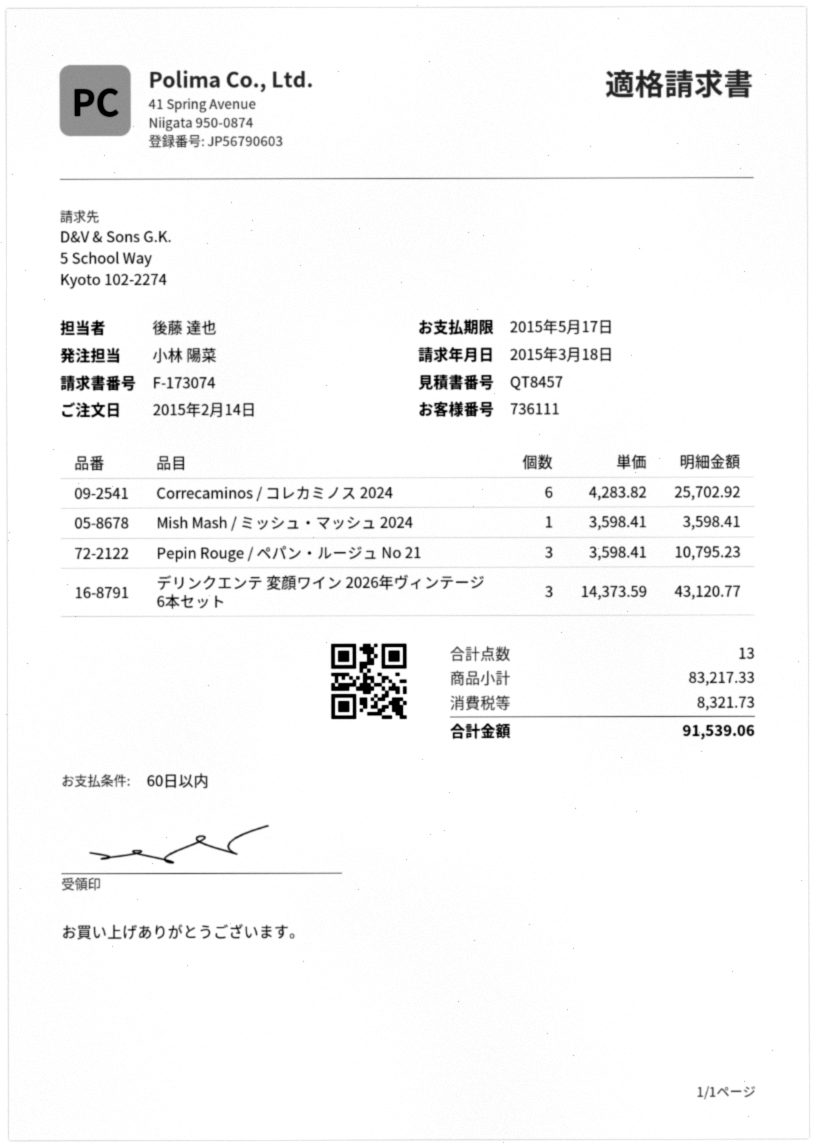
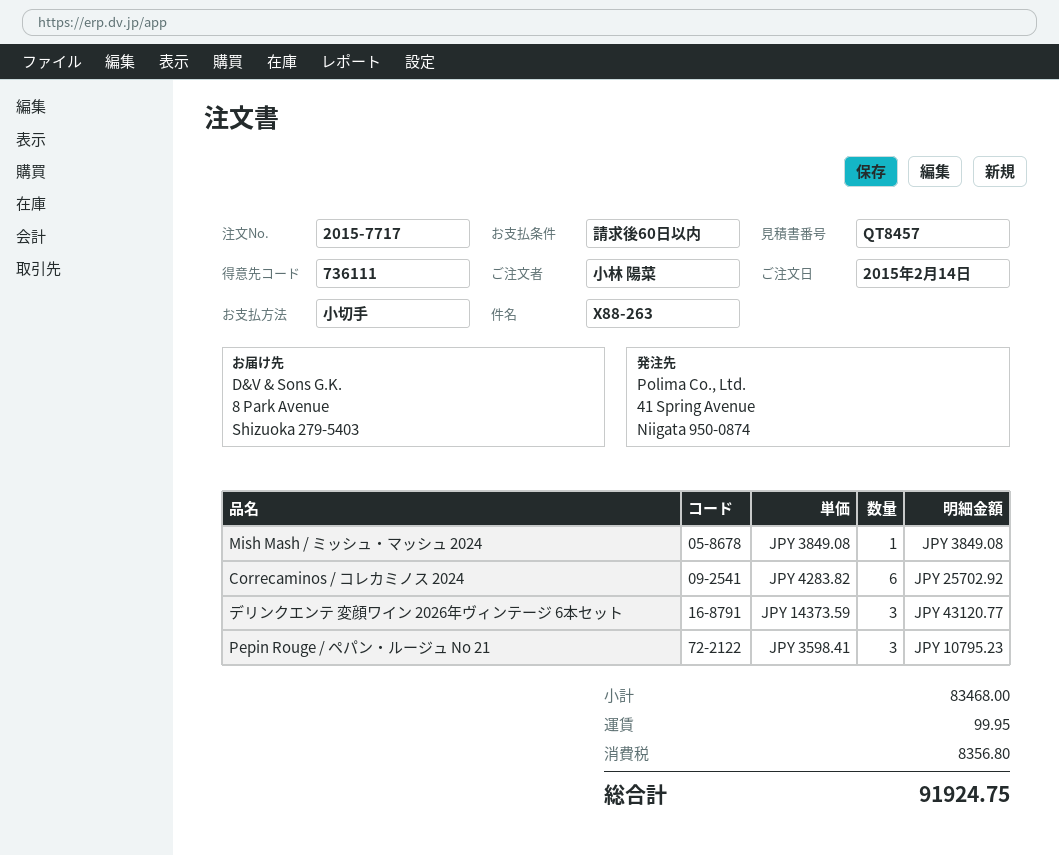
Mish Mash / ミッシュ・マッシュ 2024: 1 x 3598.41 = 3598.41 -> 1 x 3849.08 = 3849.08
subtotal: 83217.33 -> 83468.00
shipping: none -> 99.95
tax: 8321.73 -> 8356.80
total: 91539.06 -> 91924.75

